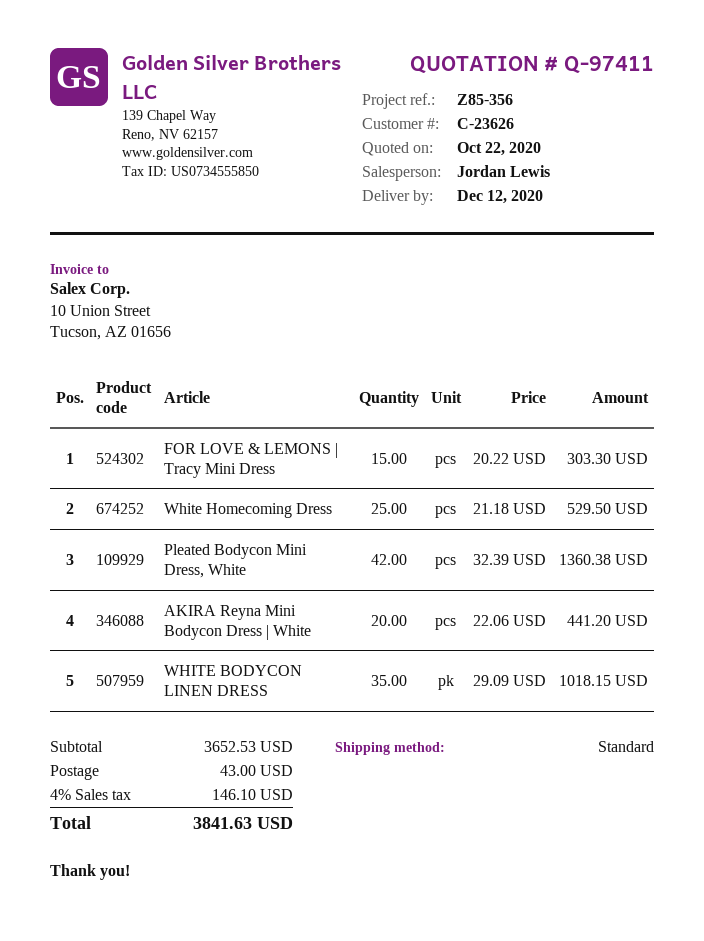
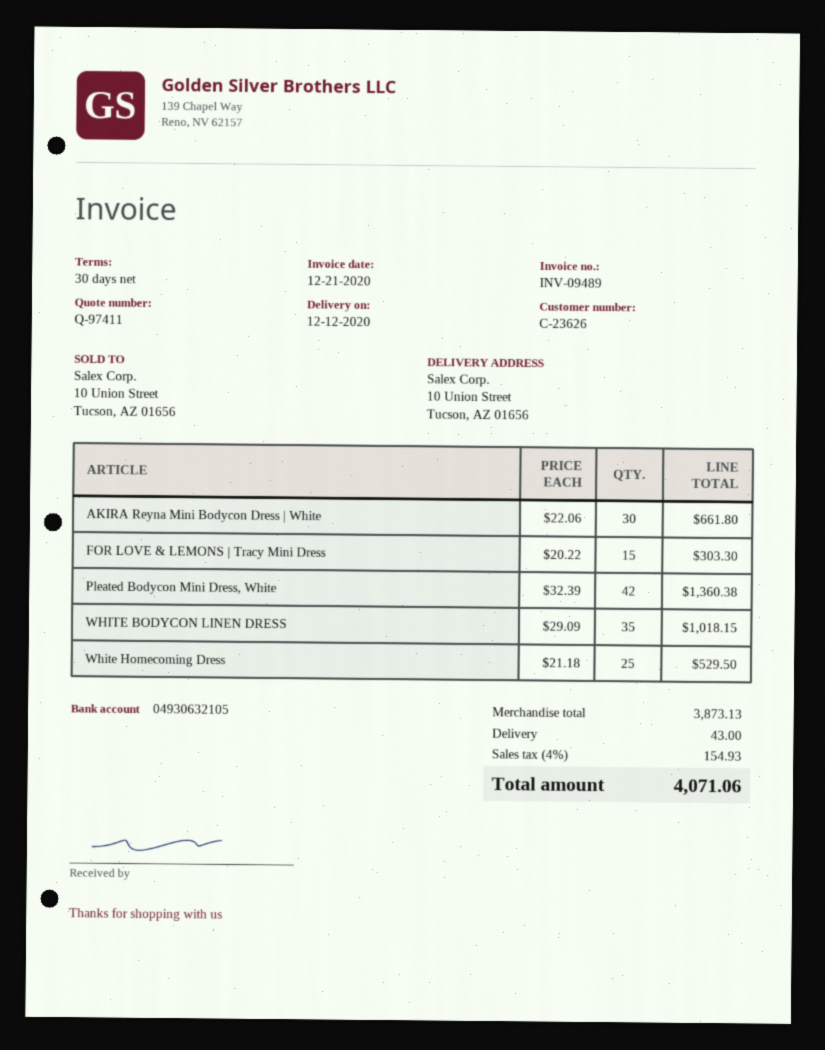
AKIRA Reyna Mini Bodycon Dress | White: 20 x 22.06 = 441.20 -> 30 x 22.06 = 661.80
subtotal: 3652.53 -> 3873.13
tax: 4% = 146.10 -> 4% = 154.93
total: 3841.63 -> 4071.06

